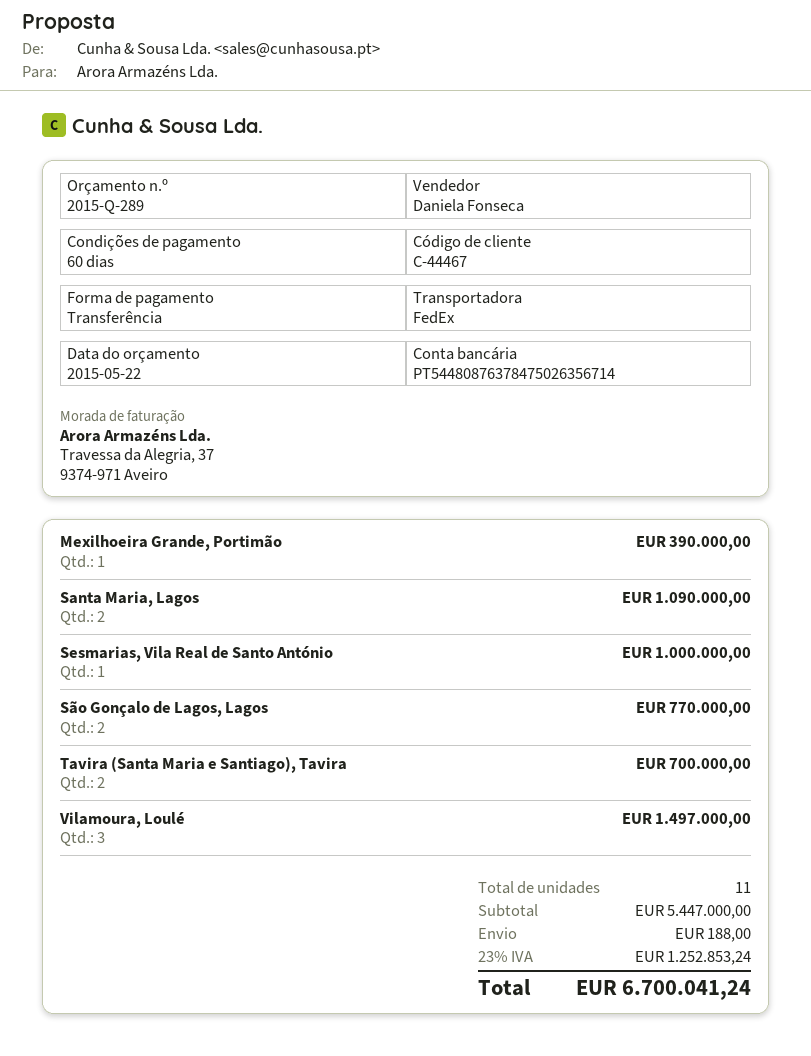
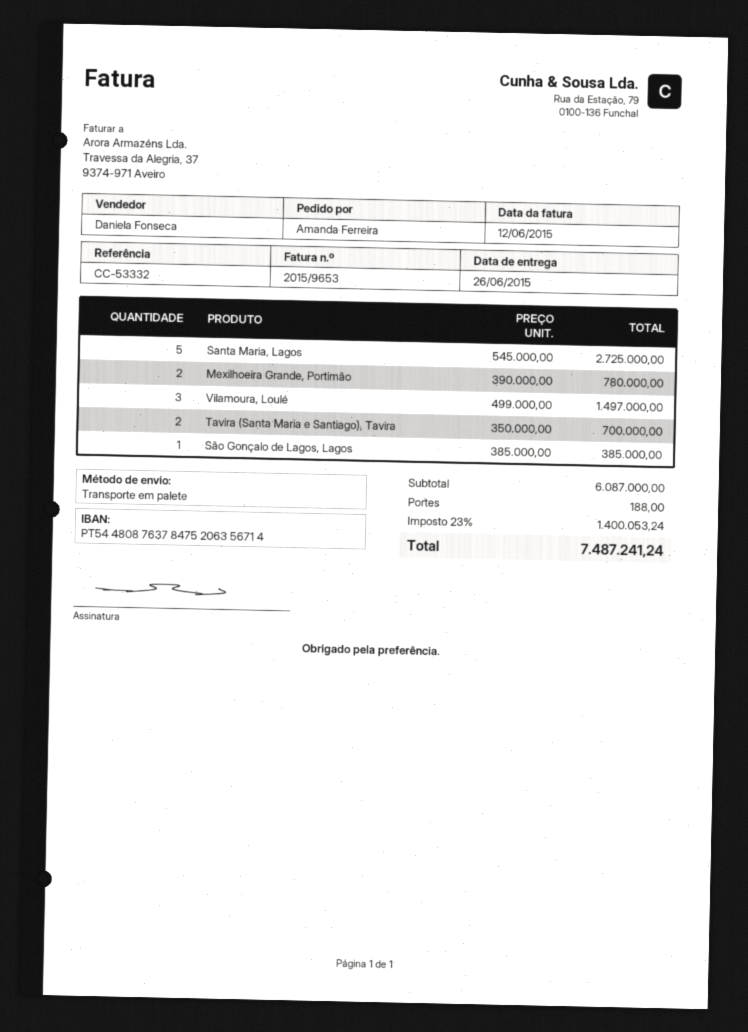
bank account: PT54480876378475026356714 -> PT54480876378475206356714
shipping method: FedEx -> pallet freight
Mexilhoeira Grande, Portimão: 1 for 390000.00 -> 2 for 780000.00
Santa Maria, Lagos: 2 for 1090000.00 -> 5 for 2725000.00
Sesmarias, Vila Real de Santo António: 1 for 1000000.00 -> none
São Gonçalo de Lagos, Lagos: 2 for 770000.00 -> 1 for 385000.00
subtotal: 5447000.00 -> 6087000.00
tax: 23% = 1252853.24 -> 23% = 1400053.24
total: 6700041.24 -> 7487241.24

